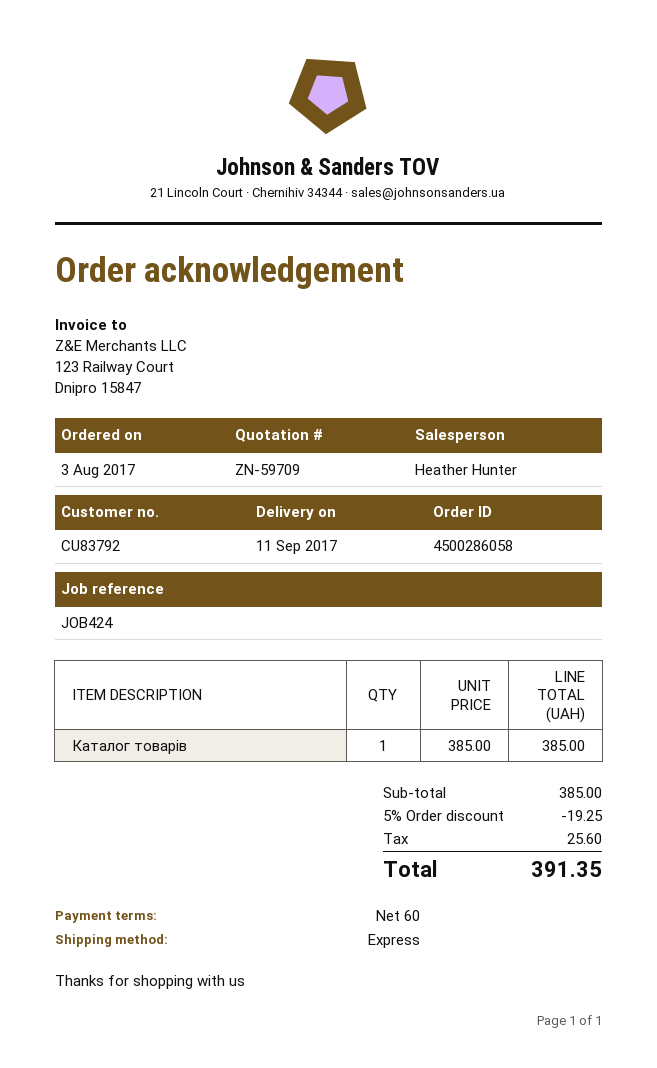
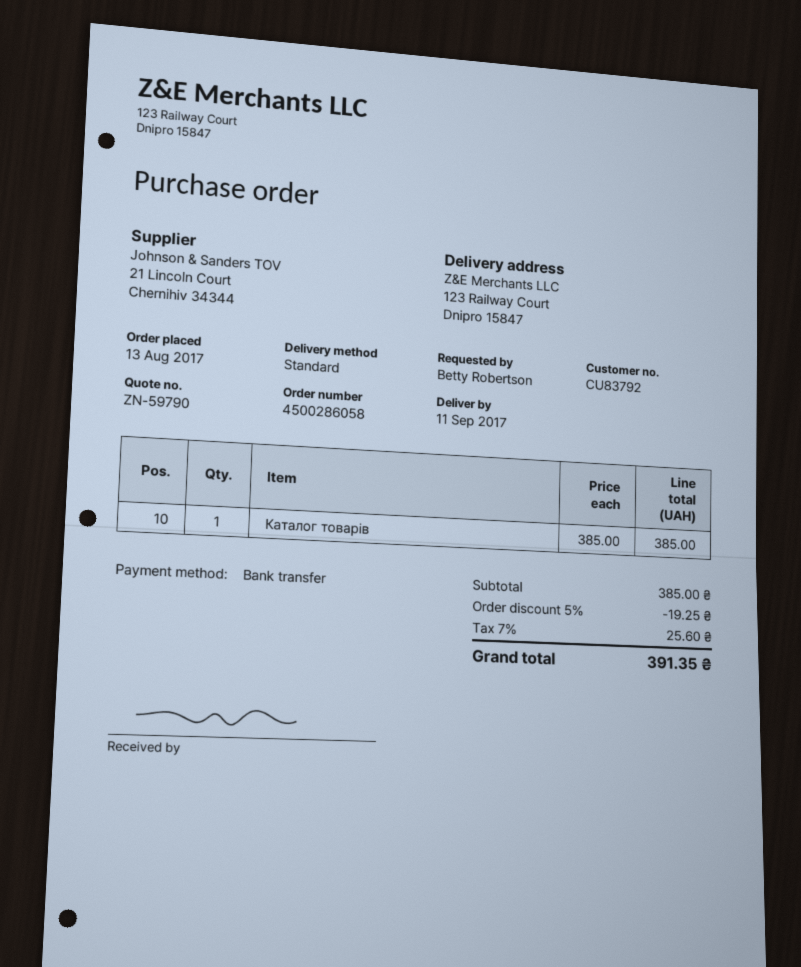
quote number: ZN-59709 -> ZN-59790
order date: 2017-08-03 -> 2017-08-13
shipping method: express -> standard

